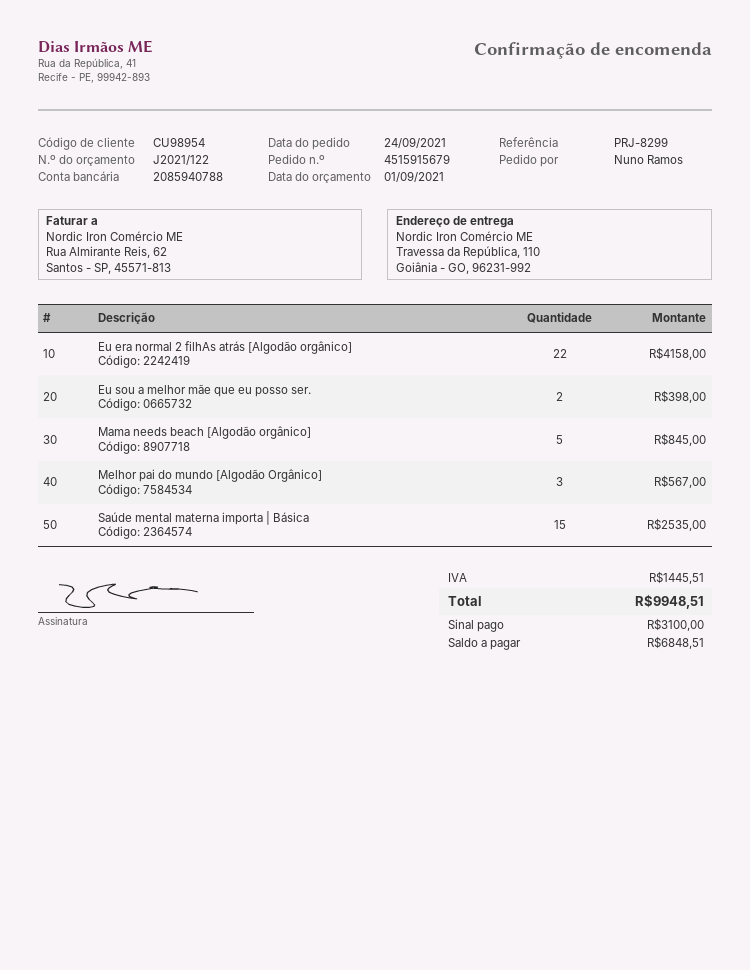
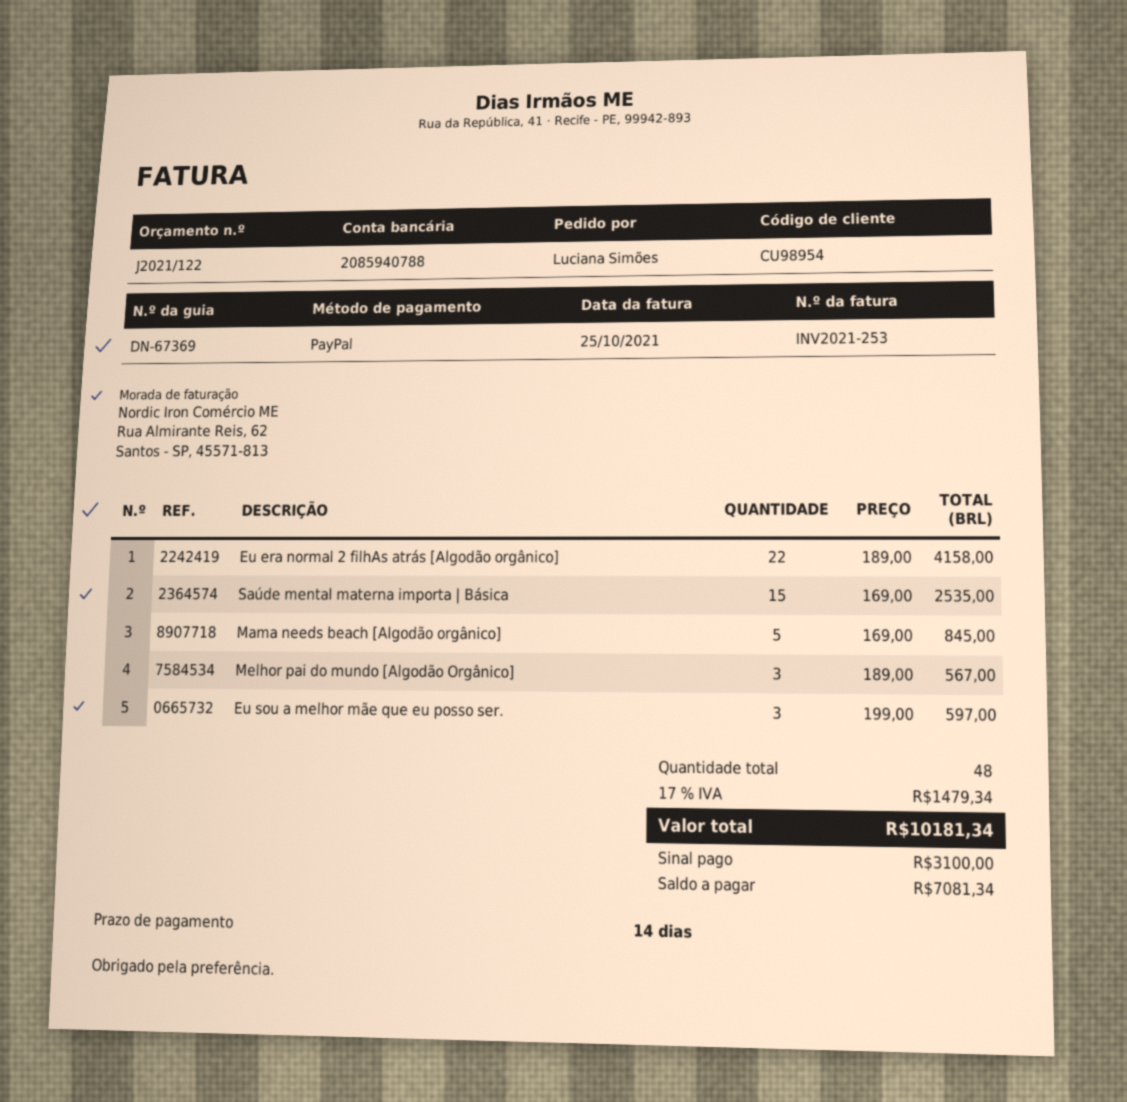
ordered by: Nuno Ramos -> Luciana Simões
Eu sou a melhor mãe que eu posso ser.: 2 for 398.00 -> 3 for 597.00
tax: 1445.51 -> 1479.34
total: 9948.51 -> 10181.34
balance: 6848.51 -> 7081.34

